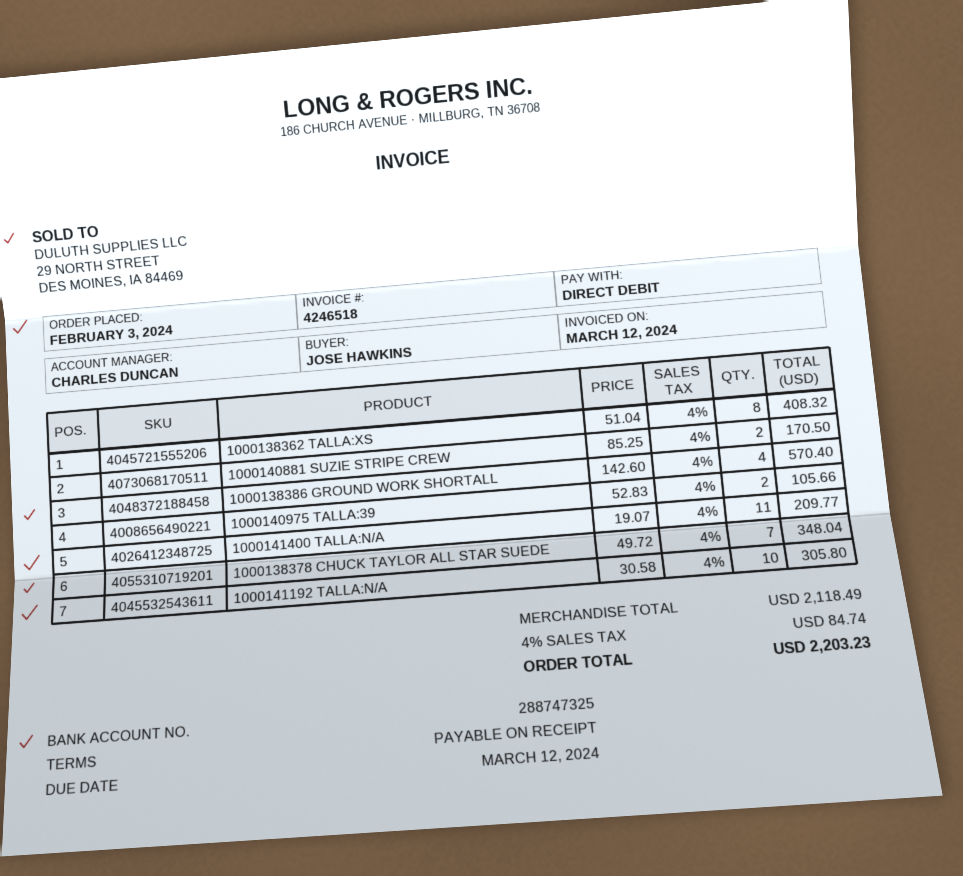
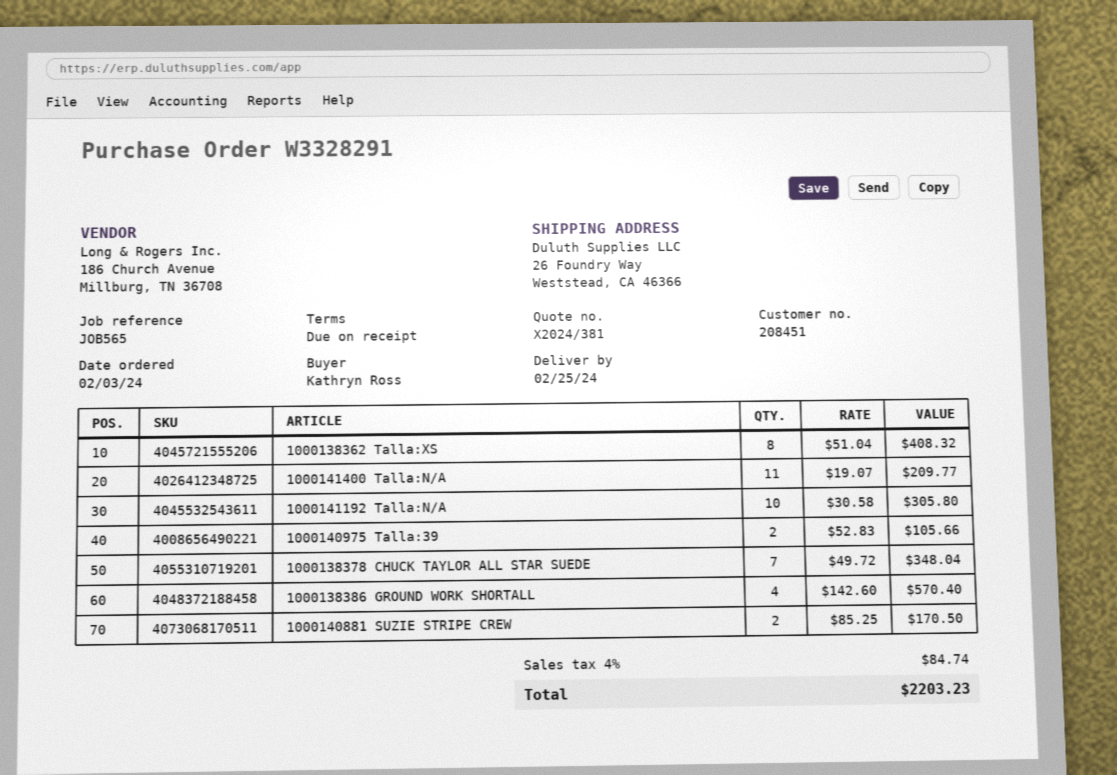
ordered by: JOSE HAWKINS -> Kathryn Ross

